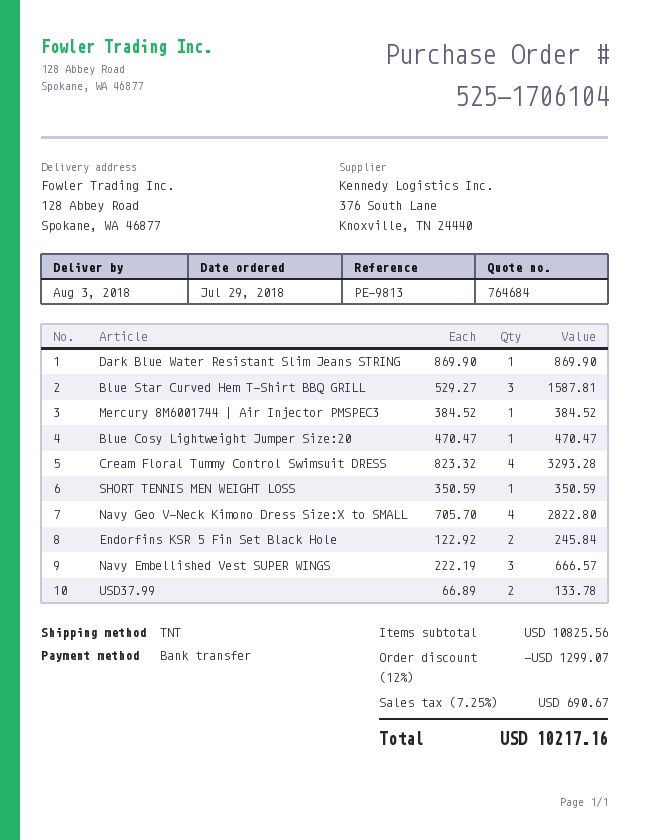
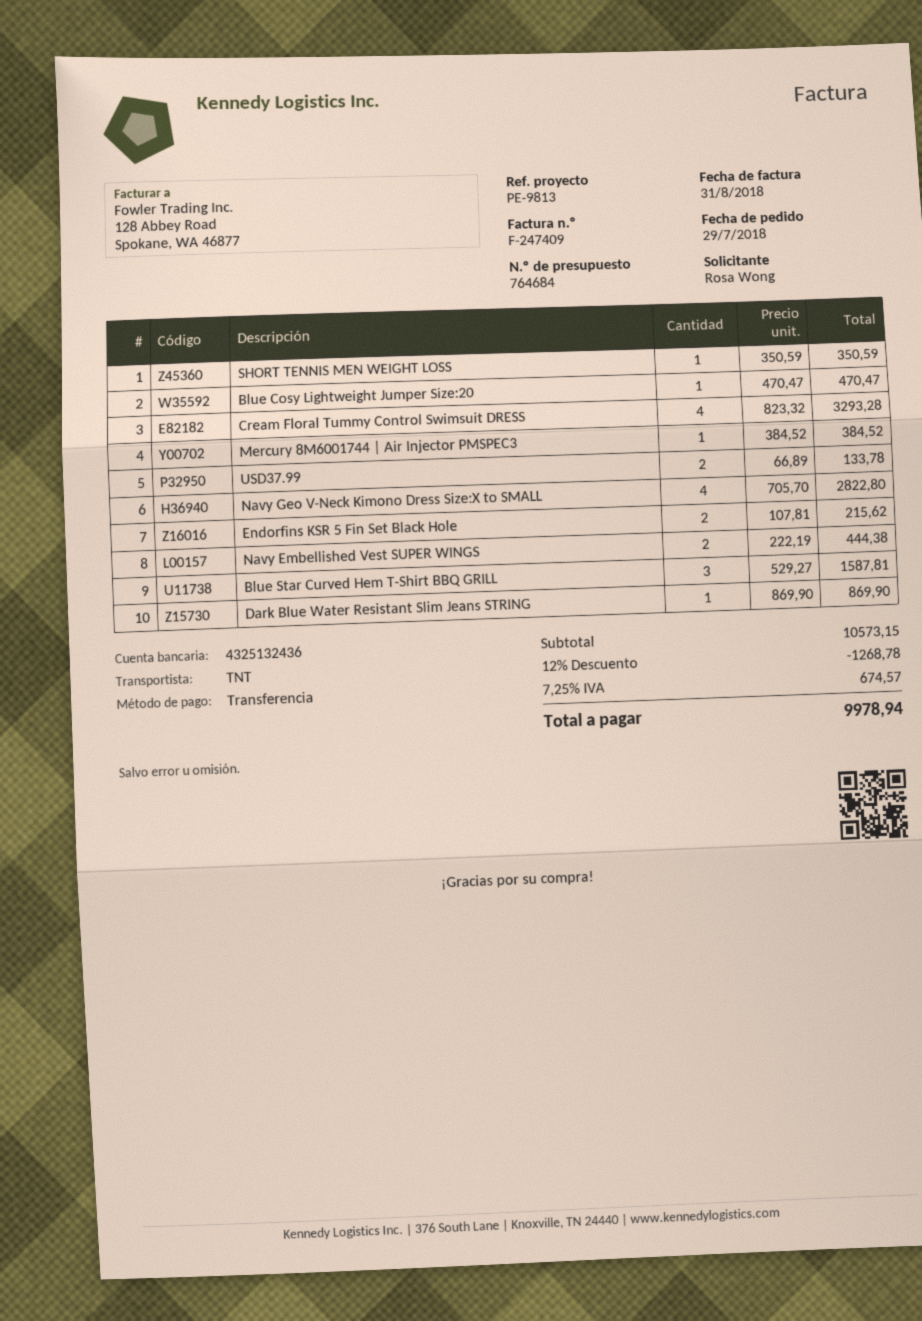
Endorfins KSR 5 Fin Set Black Hole: 2 x 122.92 = 245.84 -> 2 x 107.81 = 215.62
Navy Embellished Vest SUPER WINGS: 3 x 222.19 = 666.57 -> 2 x 222.19 = 444.38
subtotal: 10825.56 -> 10573.15
discount: 12% = 1299.07 -> 12% = 1268.78
tax: 7.25% = 690.67 -> 7.25% = 674.57
total: 10217.16 -> 9978.94

